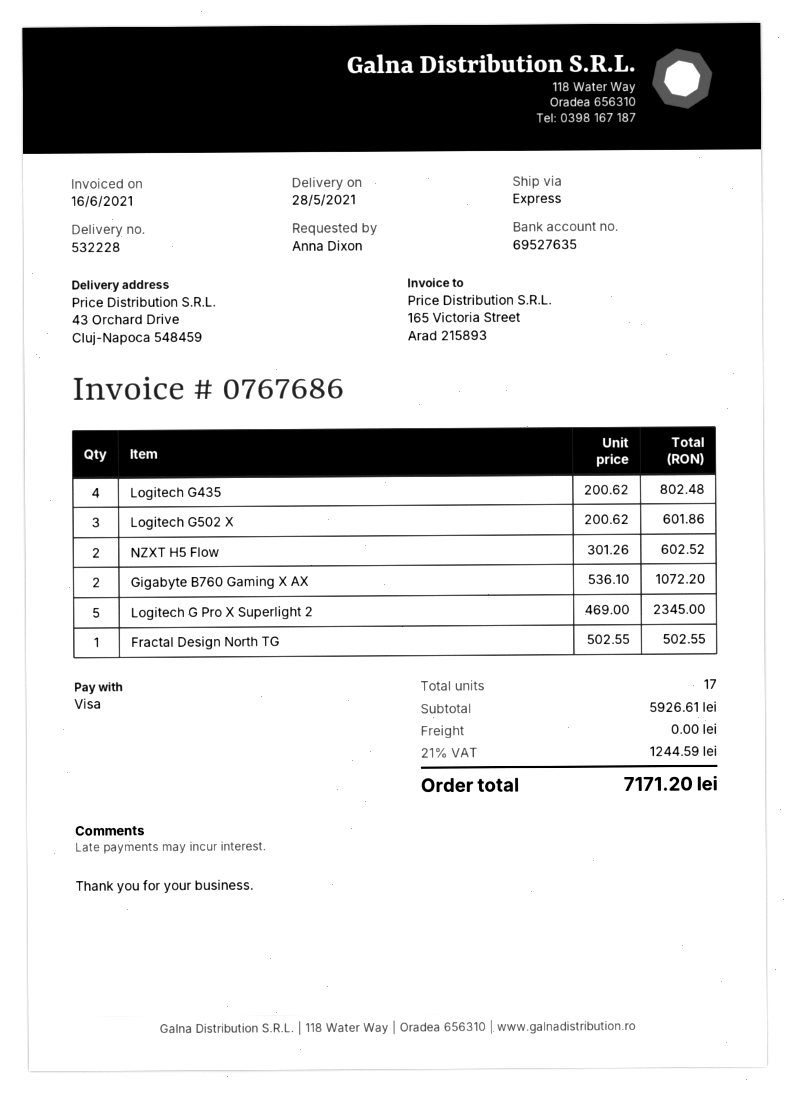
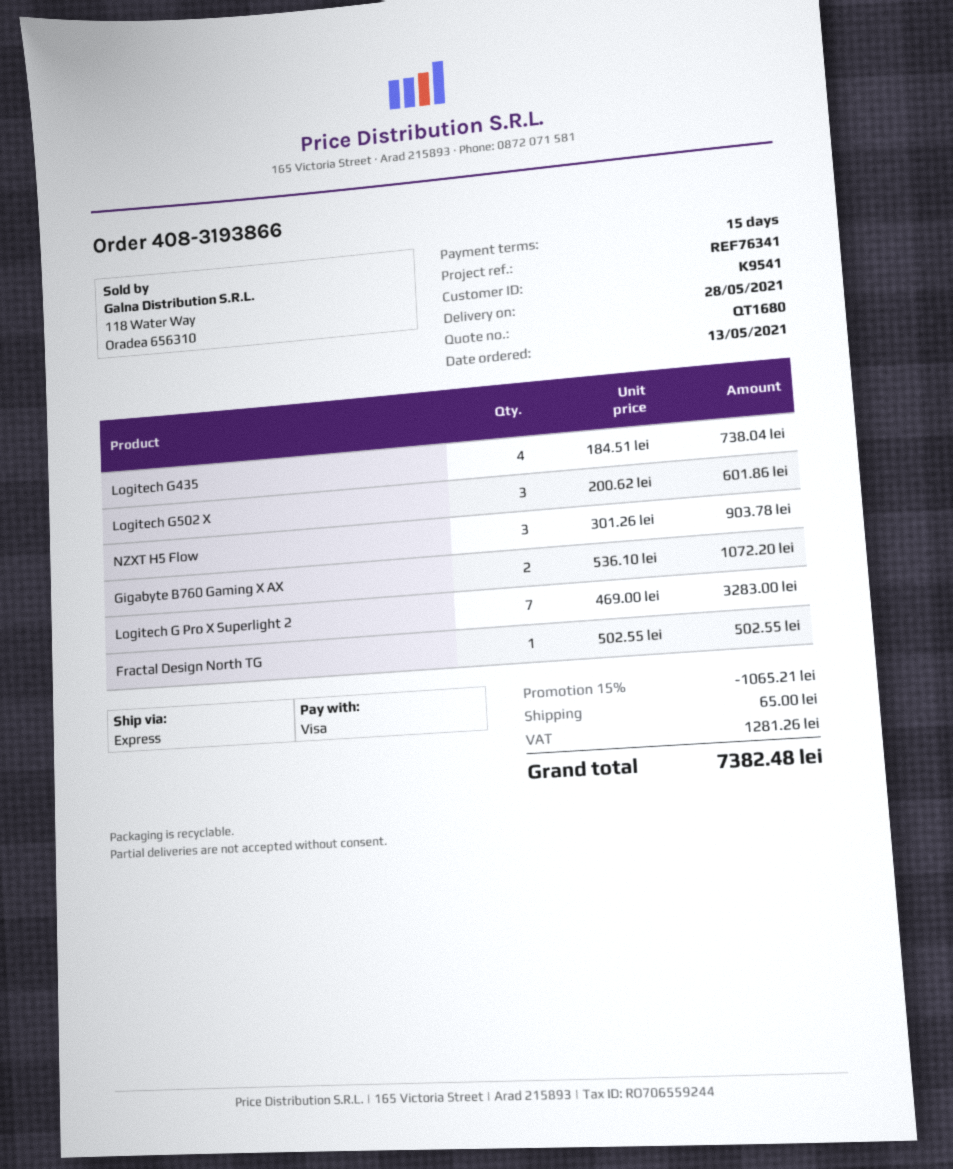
Logitech G435: 4 x 200.62 = 802.48 -> 4 x 184.51 = 738.04
NZXT H5 Flow: 2 x 301.26 = 602.52 -> 3 x 301.26 = 903.78
Logitech G Pro X Superlight 2: 5 x 469.00 = 2345.00 -> 7 x 469.00 = 3283.00
discount: none -> 15% = 1065.21
shipping: 0.00 -> 65.00
tax: 1244.59 -> 1281.26
total: 7171.20 -> 7382.48

